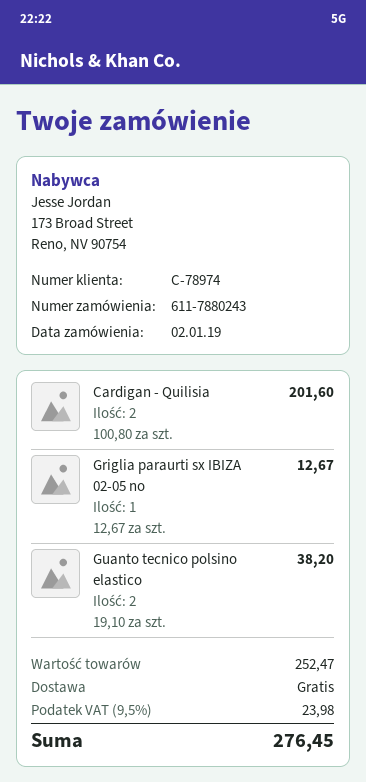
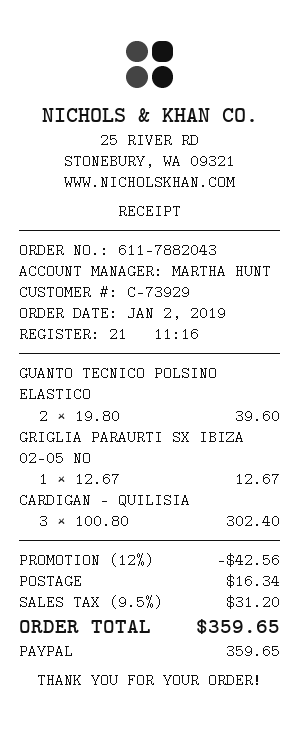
order number: 611-7880243 -> 611-7882043
customer number: C-78974 -> C-73929
Cardigan - Quilisia: 2 x 100.80 = 201.60 -> 3 x 100.80 = 302.40
Guanto tecnico polsino elastico: 2 x 19.10 = 38.20 -> 2 x 19.80 = 39.60
discount: none -> 12% = 42.56
shipping: 0.00 -> 16.34
tax: 9.5% = 23.98 -> 9.5% = 31.20
total: 276.45 -> 359.65

